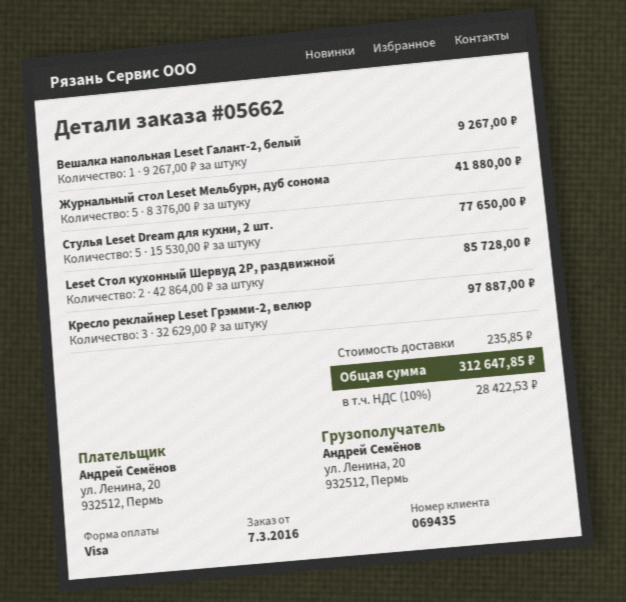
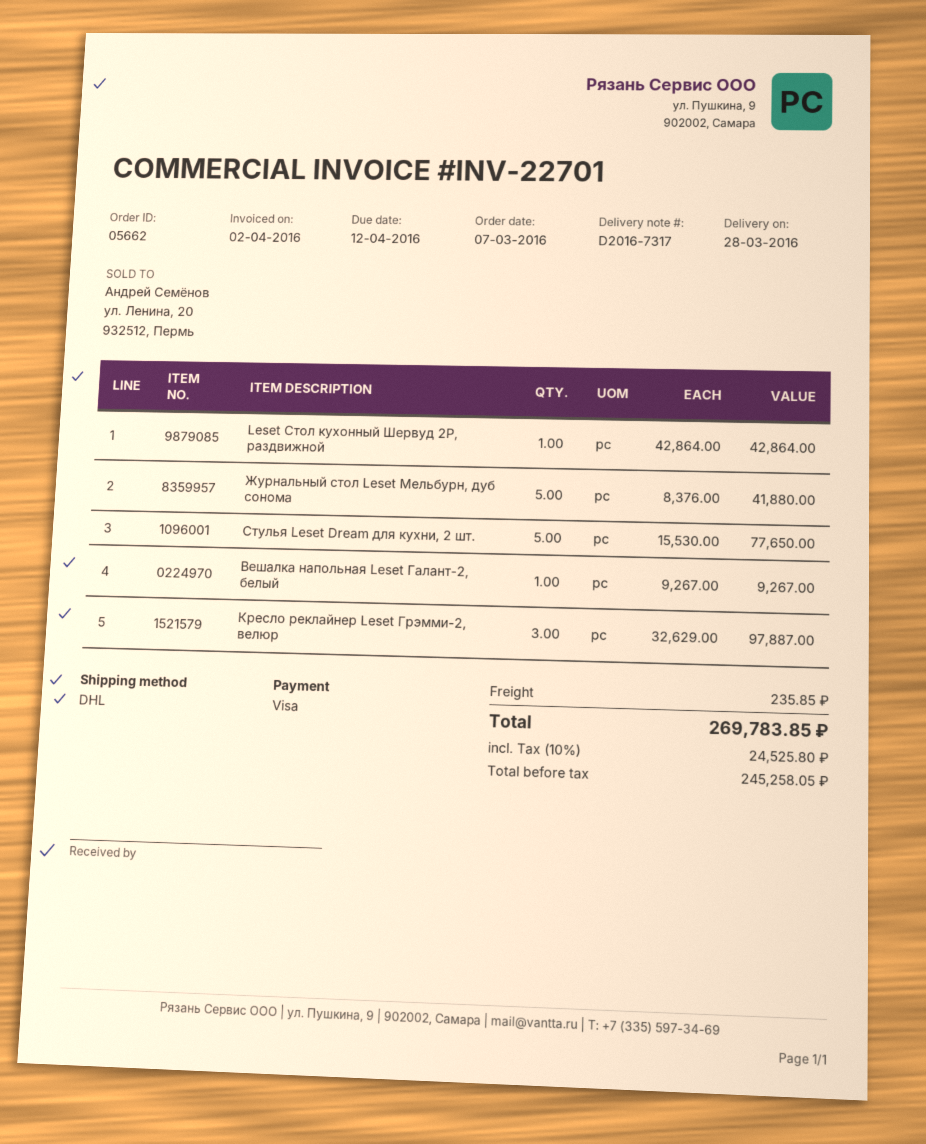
Leset Стол кухонный Шервуд 2Р, раздвижной: 2 x 42864.00 = 85728.00 -> 1 x 42864.00 = 42864.00
tax: 10% = 28422.53 -> 10% = 24525.80
total: 312647.85 -> 269783.85

